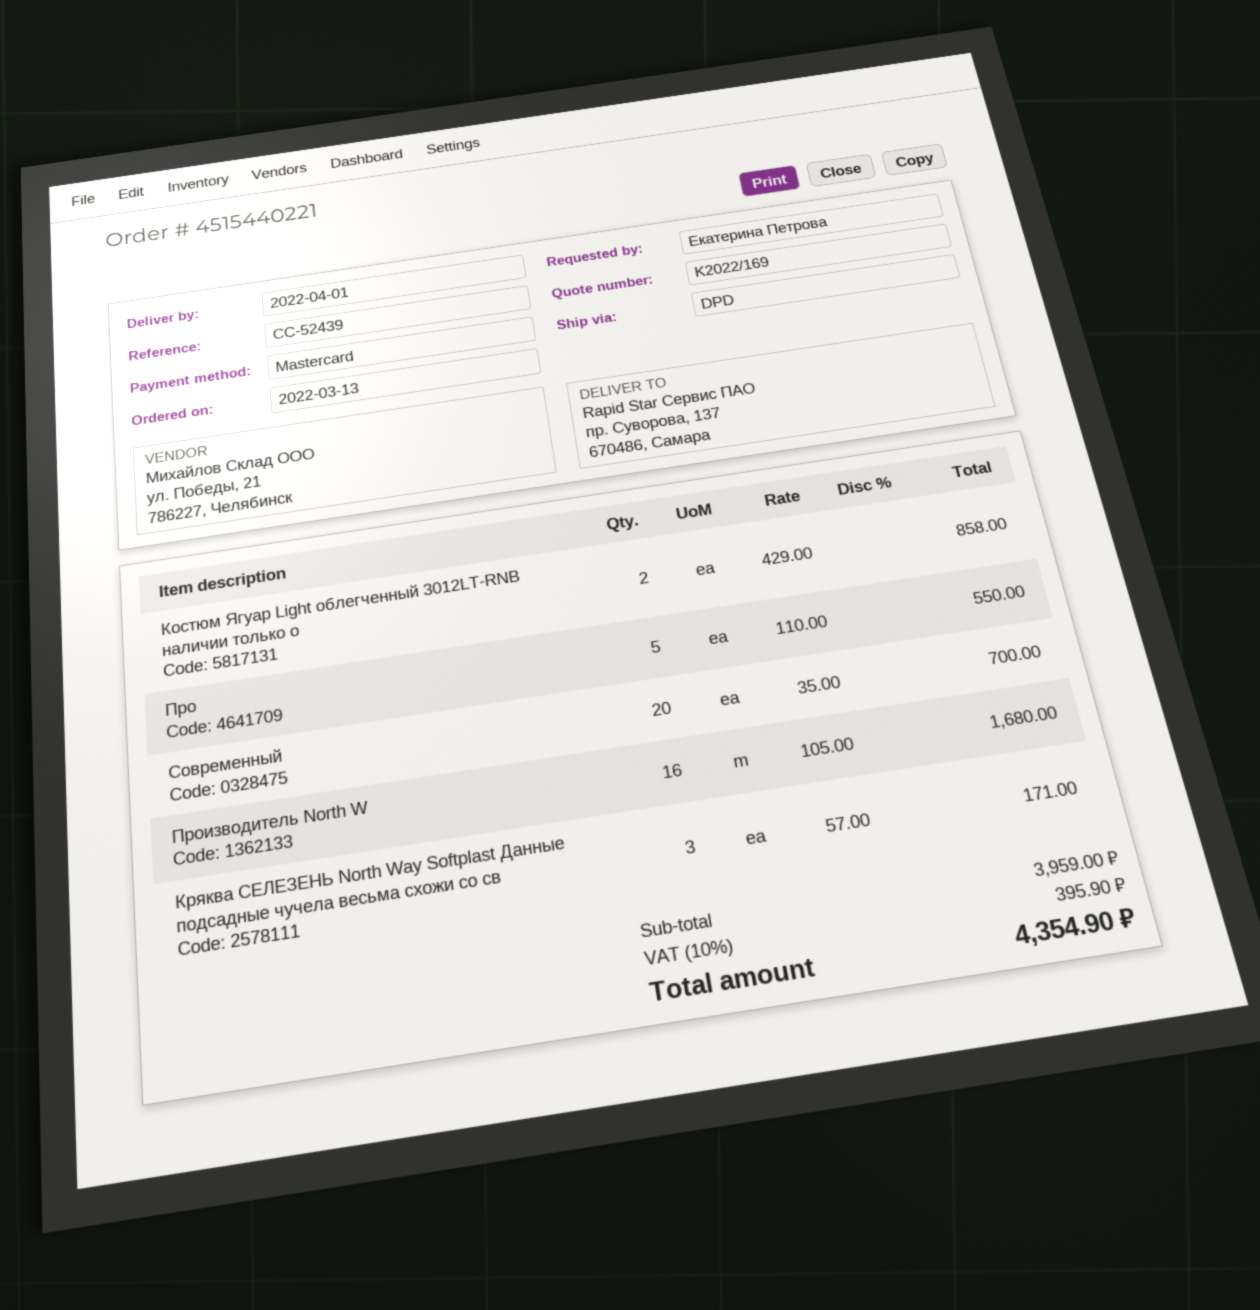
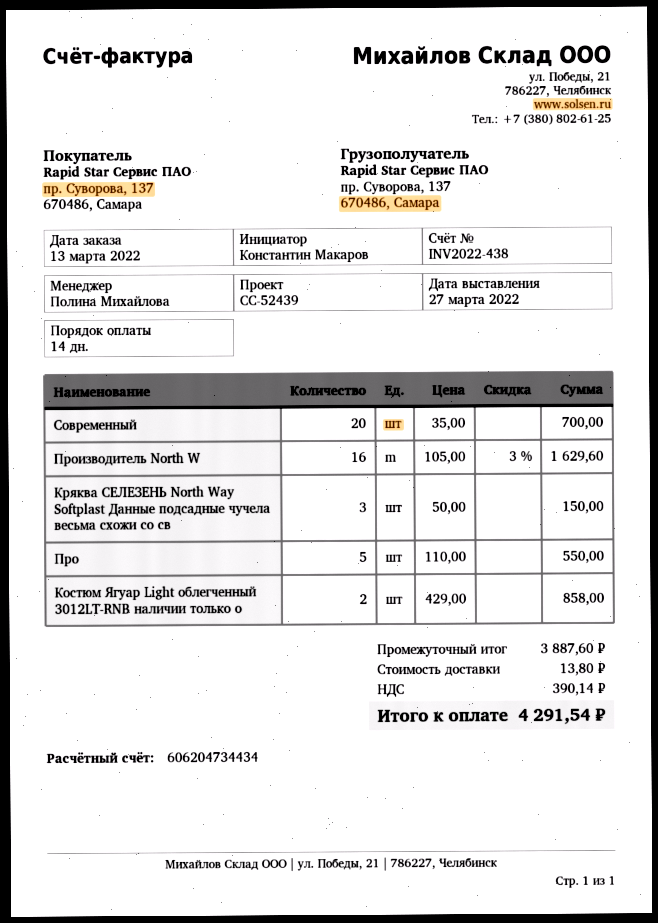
ordered by: Екатерина Петрова -> Константин Макаров
Производитель North W: 16 x 105.00 = 1680.00 -> 16 x 105.00 - 3% = 1629.60
Кряква СЕЛЕЗЕНЬ North Way Softplast Данные подсадные чучела весьма схожи со св: 3 x 57.00 = 171.00 -> 3 x 50.00 = 150.00
subtotal: 3959.00 -> 3887.60
shipping: none -> 13.80
tax: 395.90 -> 390.14
total: 4354.90 -> 4291.54

